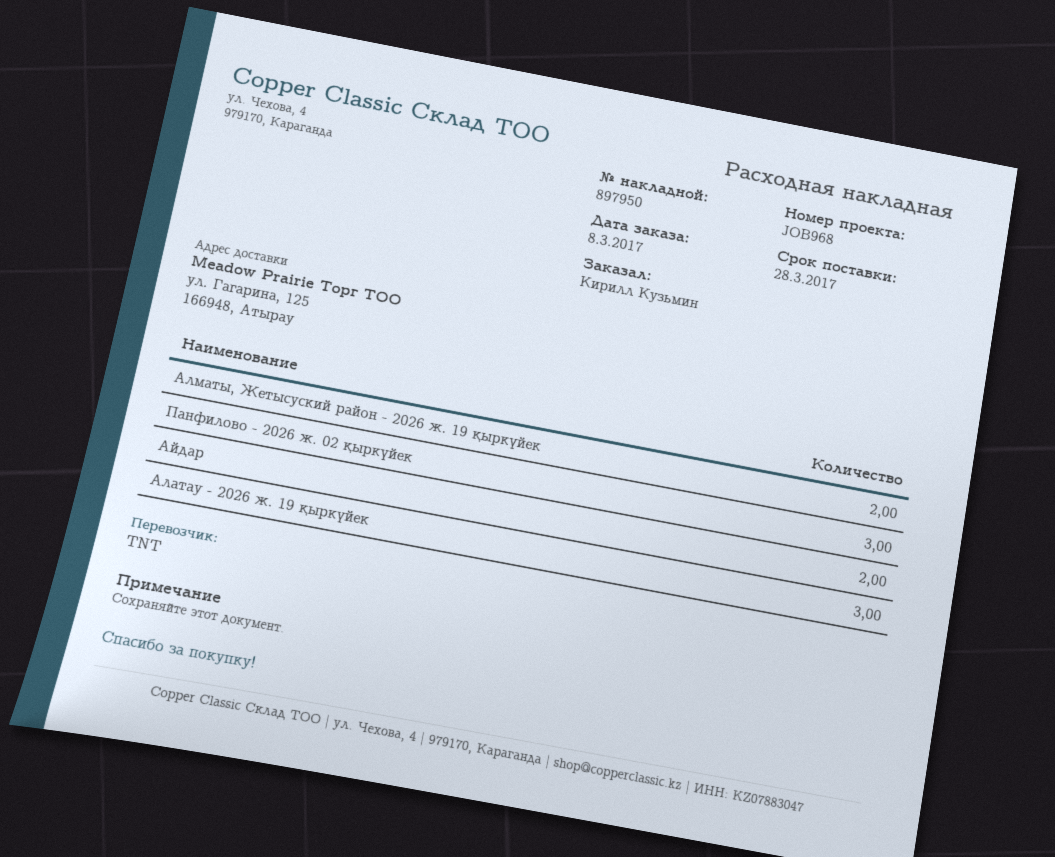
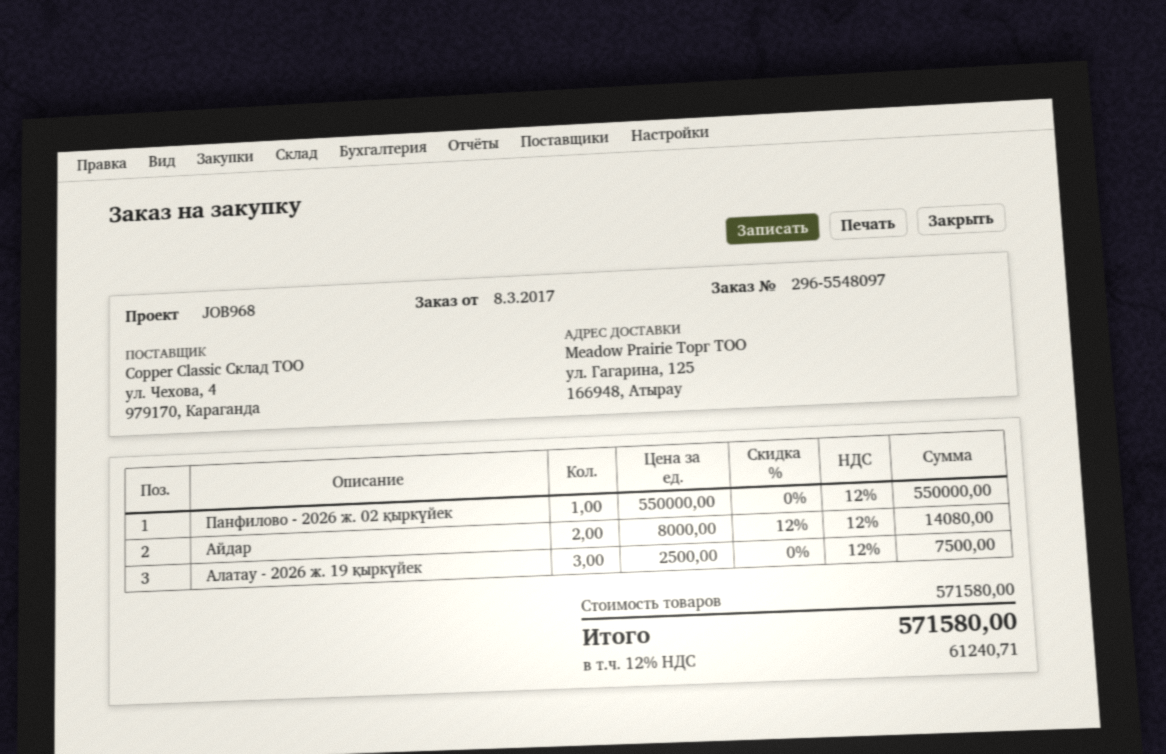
Алматы, Жетысуский район - 2026 ж. 19 қыркүйек: 2 -> none
Панфилово - 2026 ж. 02 қыркүйек: 3 -> 1

